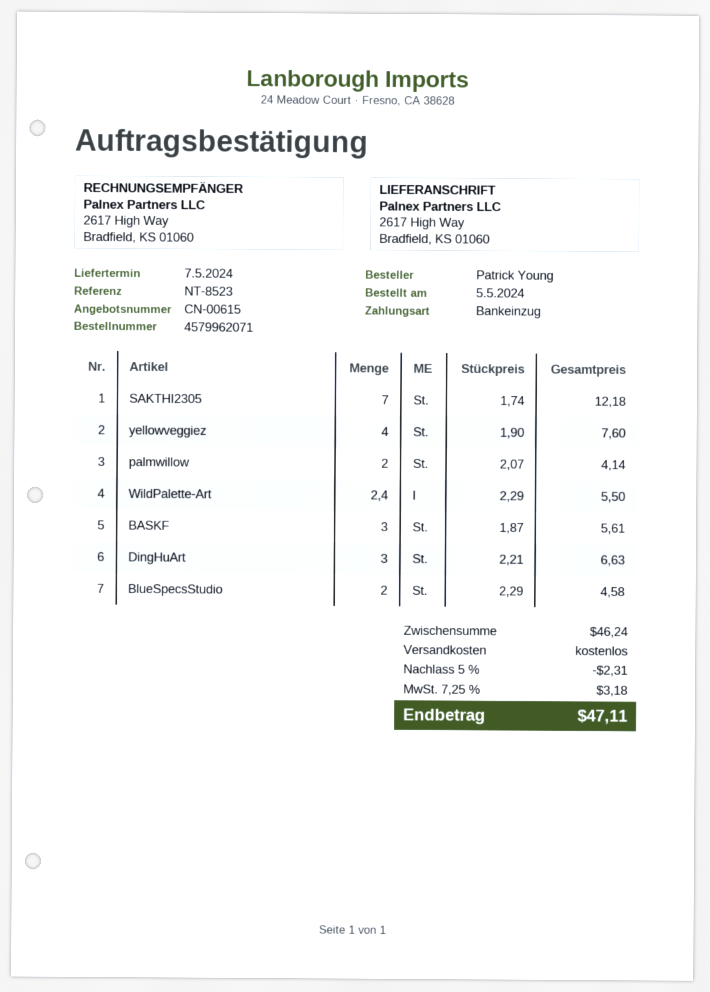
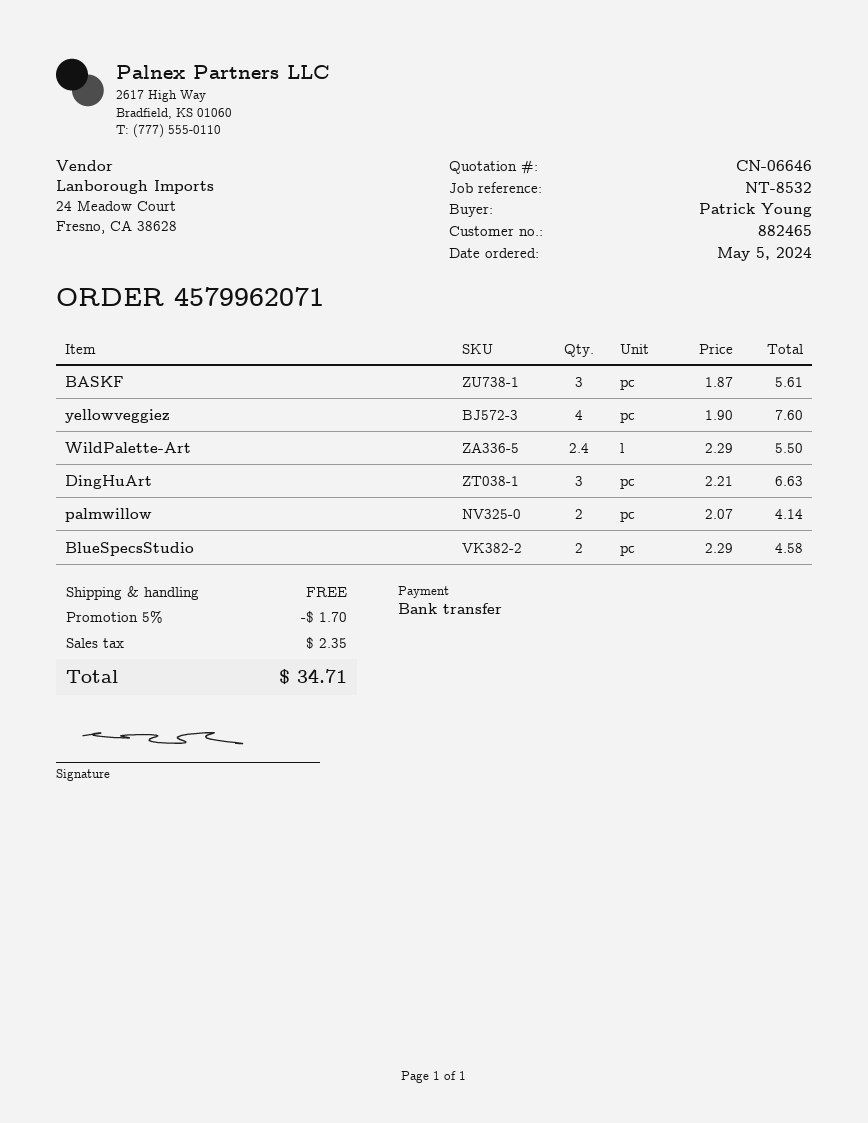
quote number: CN-00615 -> CN-06646
reference: NT-8523 -> NT-8532
payment method: direct debit -> bank transfer
SAKTHI2305: 7 x 1.74 = 12.18 -> none
discount: 5% = 2.31 -> 5% = 1.70
tax: 3.18 -> 2.35
total: 47.11 -> 34.71

